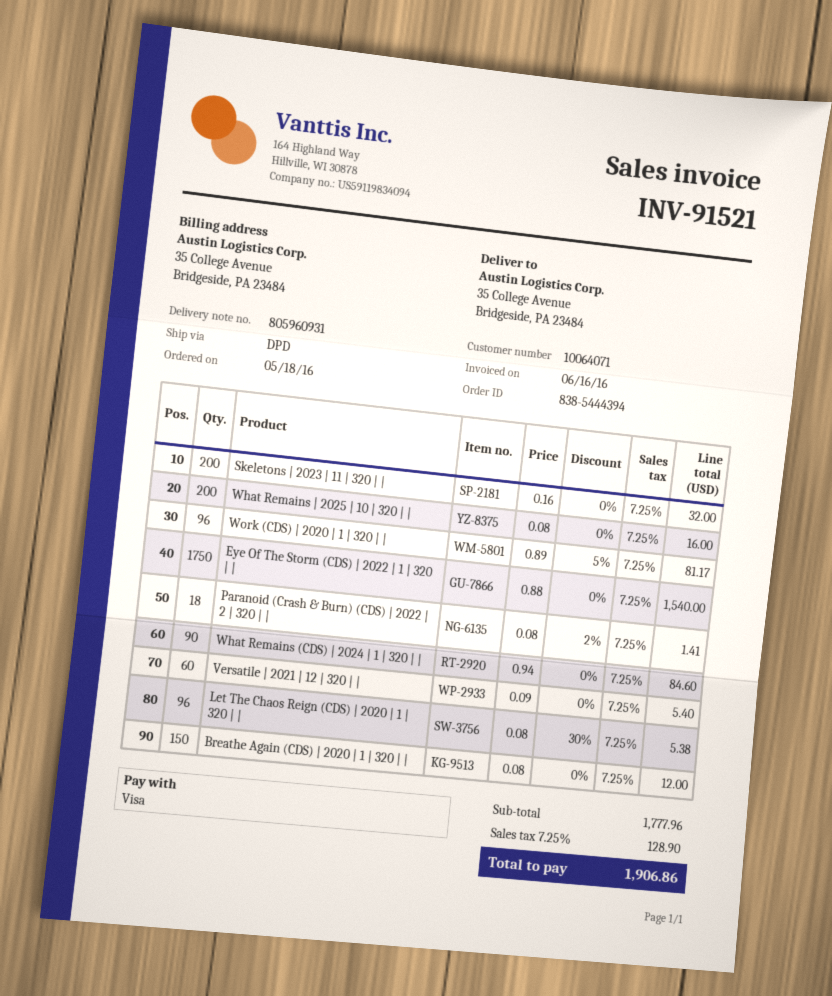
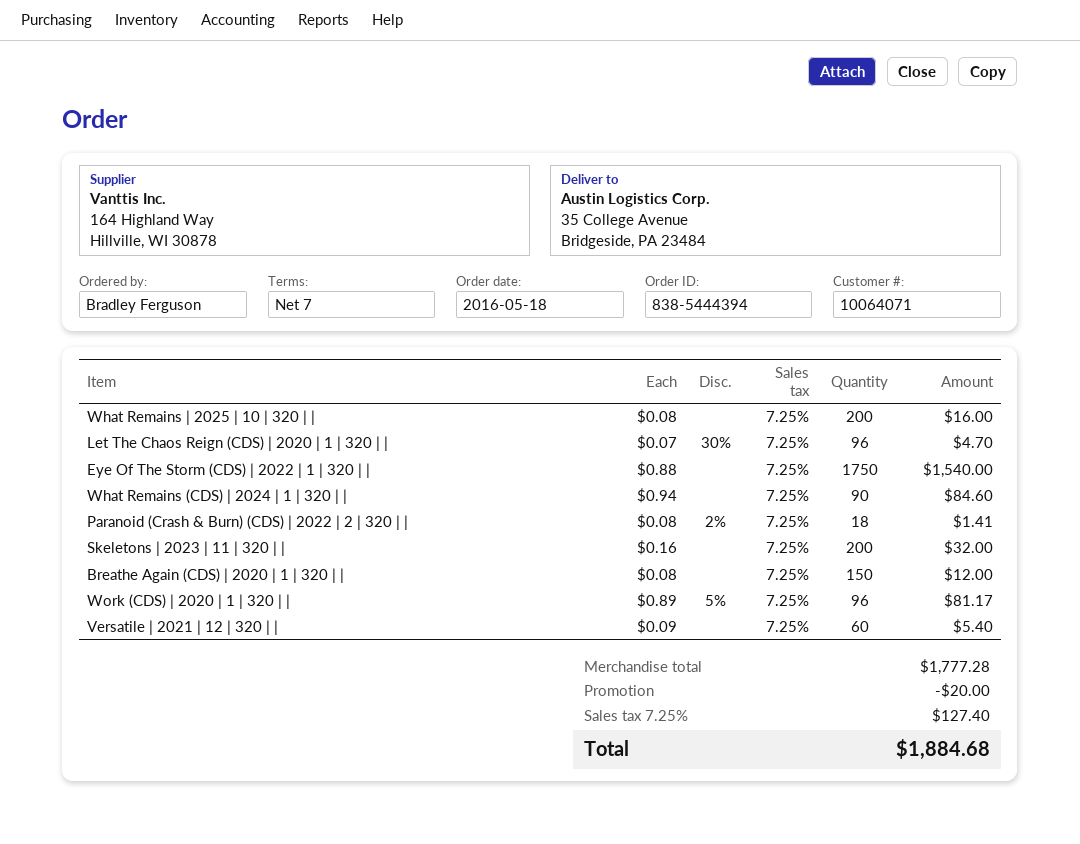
Let The Chaos Reign (CDS) | 2020 | 1 | 320 | |: 96 x 0.08 - 30% = 5.38 -> 96 x 0.07 - 30% = 4.70
subtotal: 1777.96 -> 1777.28
discount: none -> 20.00
tax: 7.25% = 128.90 -> 7.25% = 127.40
total: 1906.86 -> 1884.68

